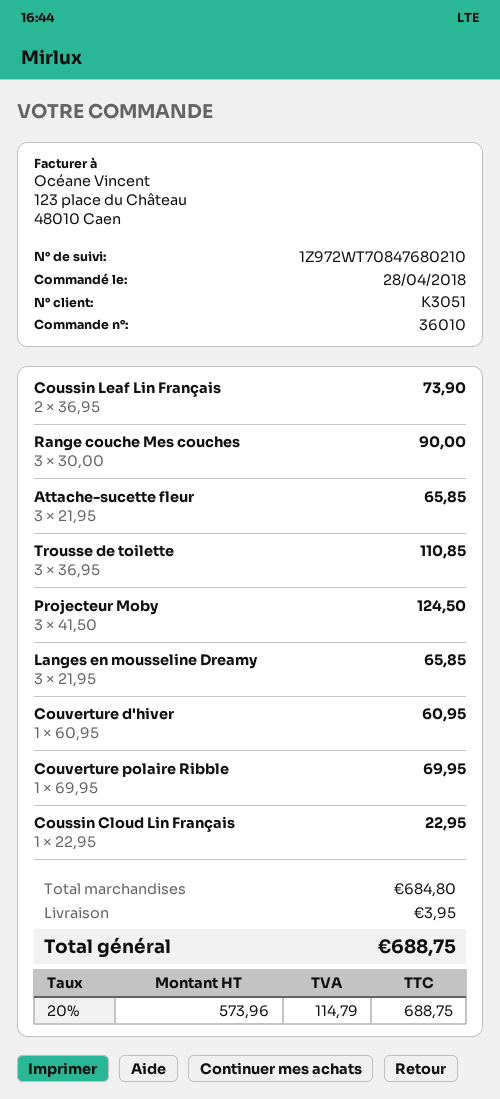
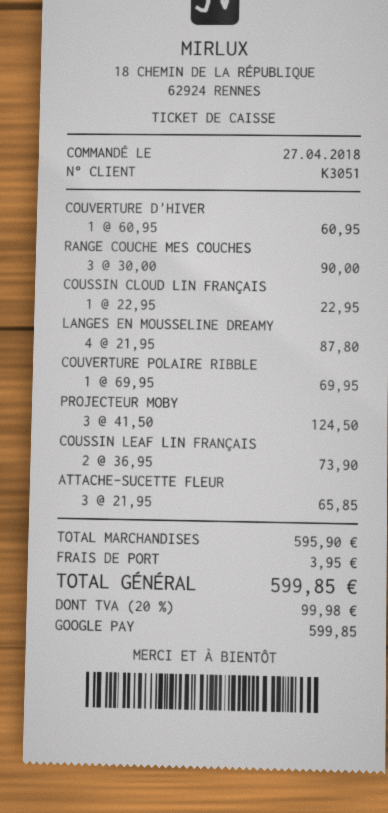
order date: 2018-04-28 -> 2018-04-27
Trousse de toilette: 3 x 36.95 = 110.85 -> none
Langes en mousseline Dreamy: 3 x 21.95 = 65.85 -> 4 x 21.95 = 87.80
subtotal: 684.80 -> 595.90
tax: 20% = 114.79 -> 20% = 99.98
total: 688.75 -> 599.85

